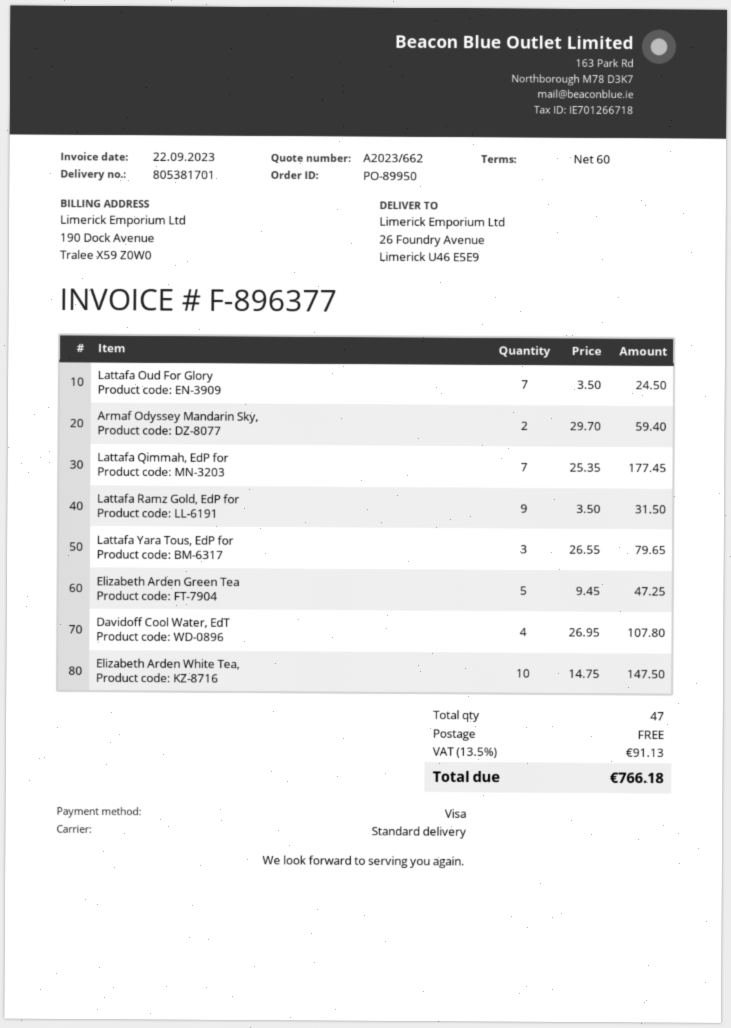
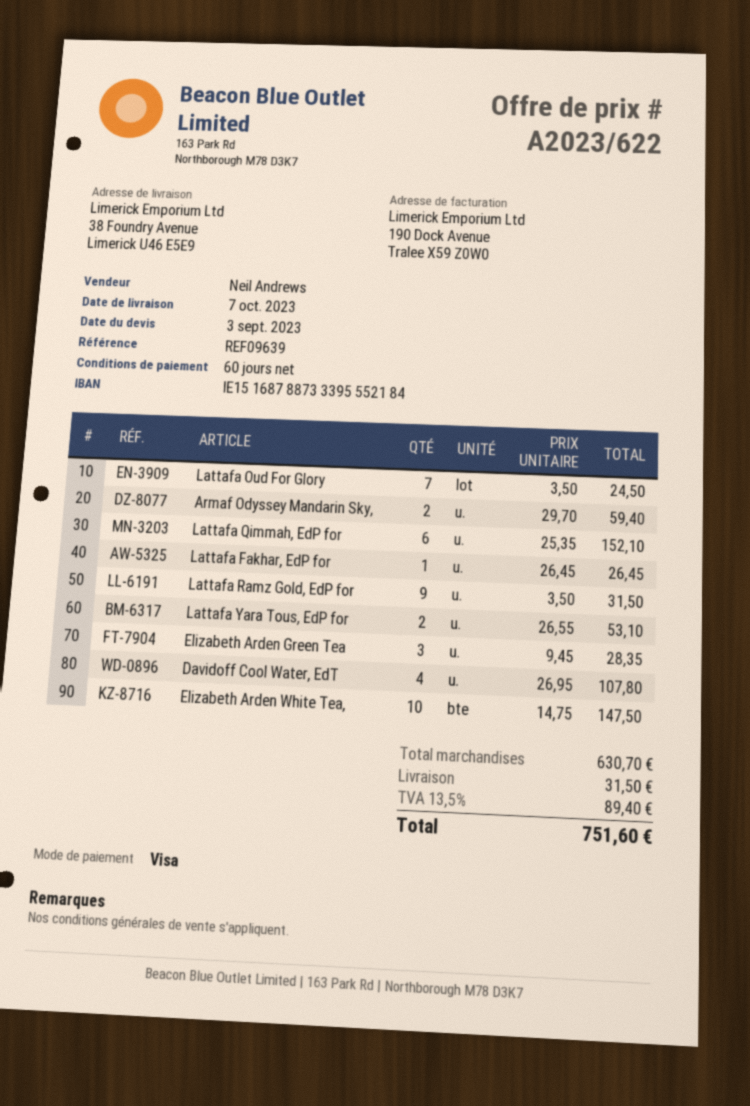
quote number: A2023/662 -> A2023/622
ship to: 26 Foundry Avenue, Limerick U46 E5E9 -> 38 Foundry Avenue, Limerick U46 E5E9
Lattafa Qimmah, EdP for: 7 x 25.35 = 177.45 -> 6 x 25.35 = 152.10
Lattafa Yara Tous, EdP for: 3 x 26.55 = 79.65 -> 2 x 26.55 = 53.10
Elizabeth Arden Green Tea: 5 x 9.45 = 47.25 -> 3 x 9.45 = 28.35
Lattafa Fakhar, EdP for: none -> 1 x 26.45 = 26.45
shipping: 0.00 -> 31.50
tax: 13.5% = 91.13 -> 13.5% = 89.40
total: 766.18 -> 751.60

